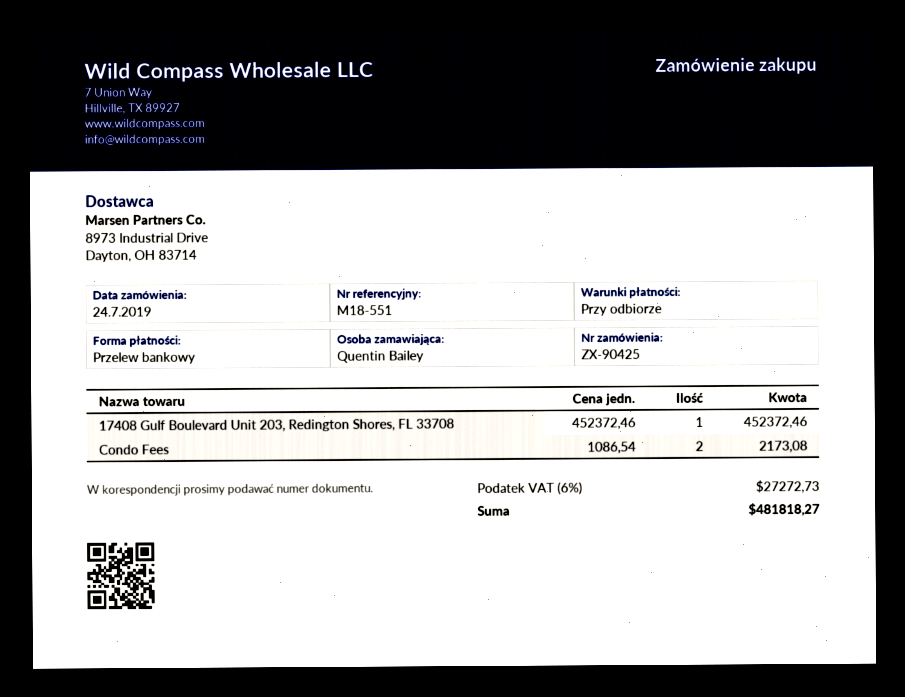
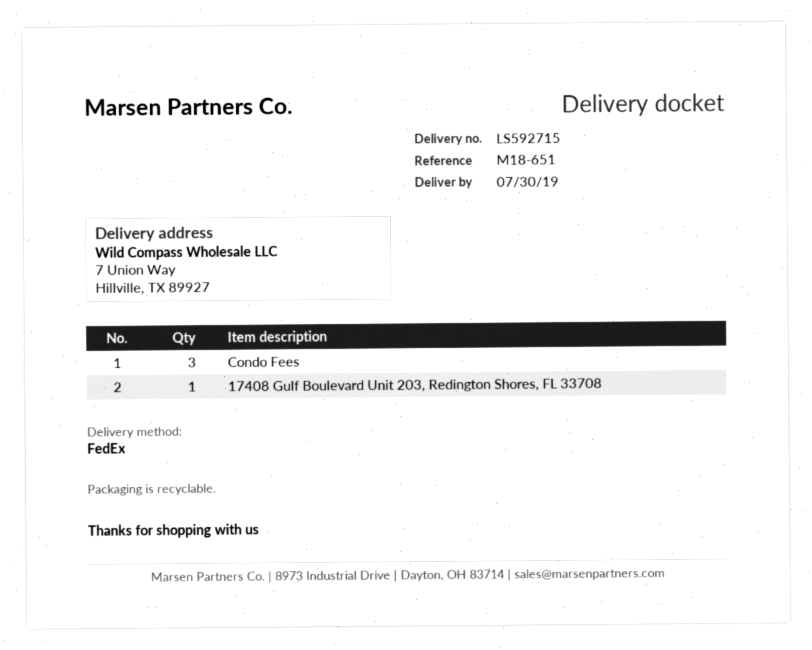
reference: M18-551 -> M18-651
Condo Fees: 2 -> 3

